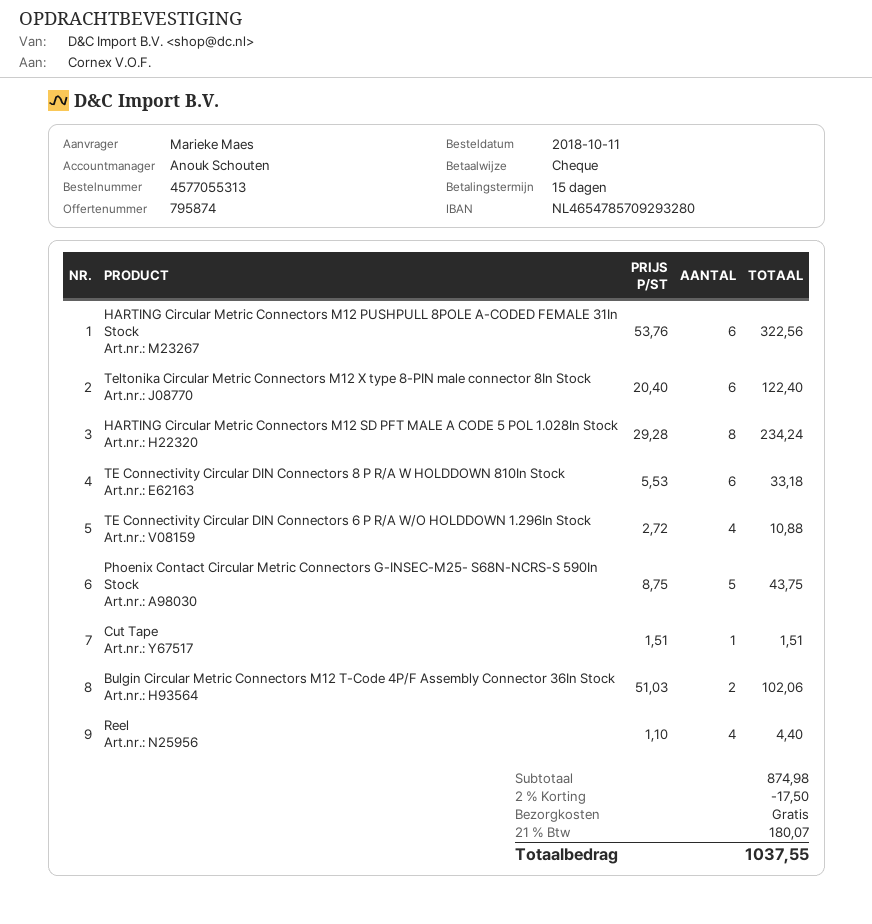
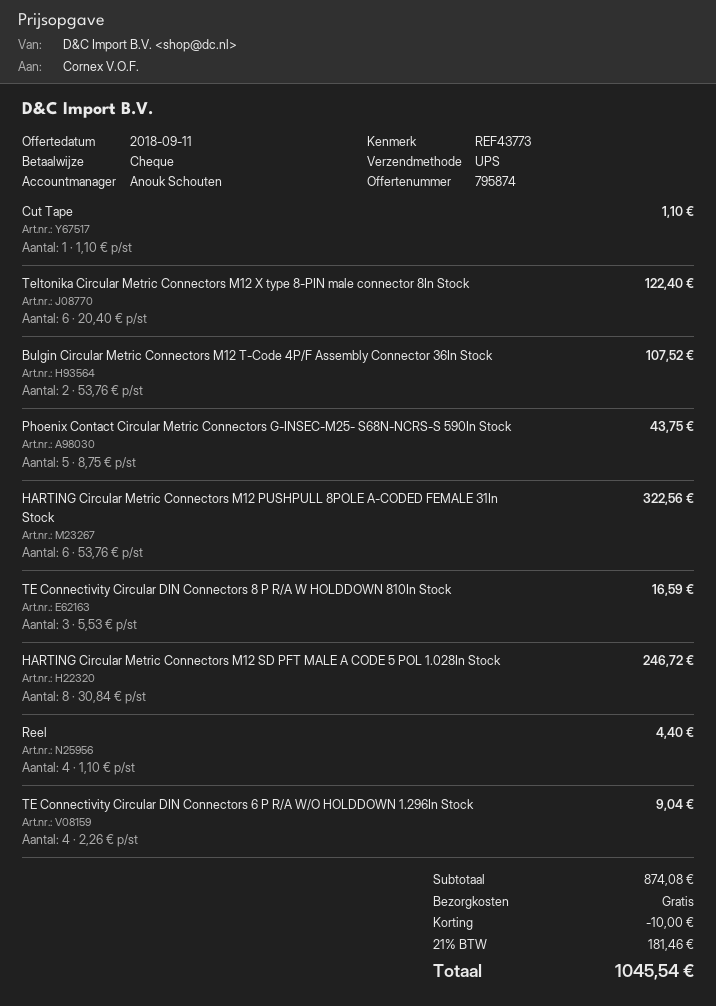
HARTING Circular Metric Connectors M12 SD PFT MALE A CODE 5 POL 1.028In Stock: 8 x 29.28 = 234.24 -> 8 x 30.84 = 246.72
TE Connectivity Circular DIN Connectors 8 P R/A W HOLDDOWN 810In Stock: 6 x 5.53 = 33.18 -> 3 x 5.53 = 16.59
TE Connectivity Circular DIN Connectors 6 P R/A W/O HOLDDOWN 1.296In Stock: 4 x 2.72 = 10.88 -> 4 x 2.26 = 9.04
Cut Tape: 1 x 1.51 = 1.51 -> 1 x 1.10 = 1.10
Bulgin Circular Metric Connectors M12 T-Code 4P/F Assembly Connector 36In Stock: 2 x 51.03 = 102.06 -> 2 x 53.76 = 107.52
subtotal: 874.98 -> 874.08
discount: 17.50 -> 10.00
tax: 21% = 180.07 -> 21% = 181.46
total: 1037.55 -> 1045.54

